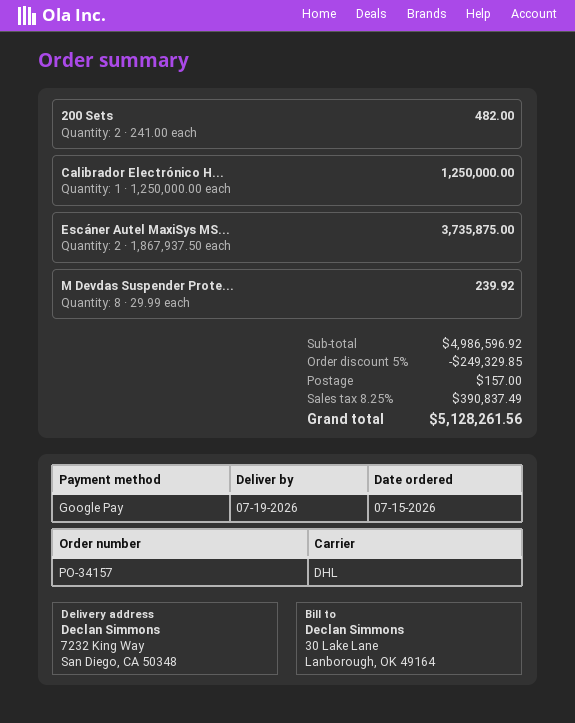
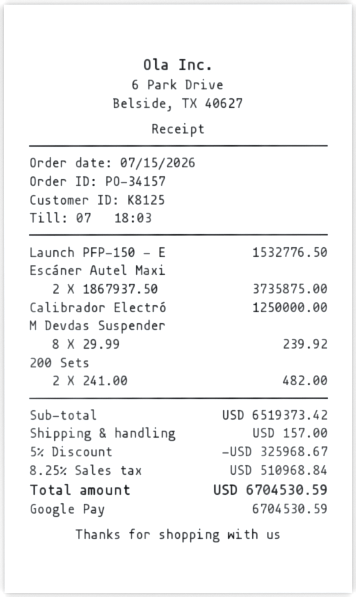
Launch PFP-150 - E: none -> 1 x 1532776.50 = 1532776.50
subtotal: 4986596.92 -> 6519373.42
discount: 5% = 249329.85 -> 5% = 325968.67
tax: 8.25% = 390837.49 -> 8.25% = 510968.84
total: 5128261.56 -> 6704530.59

